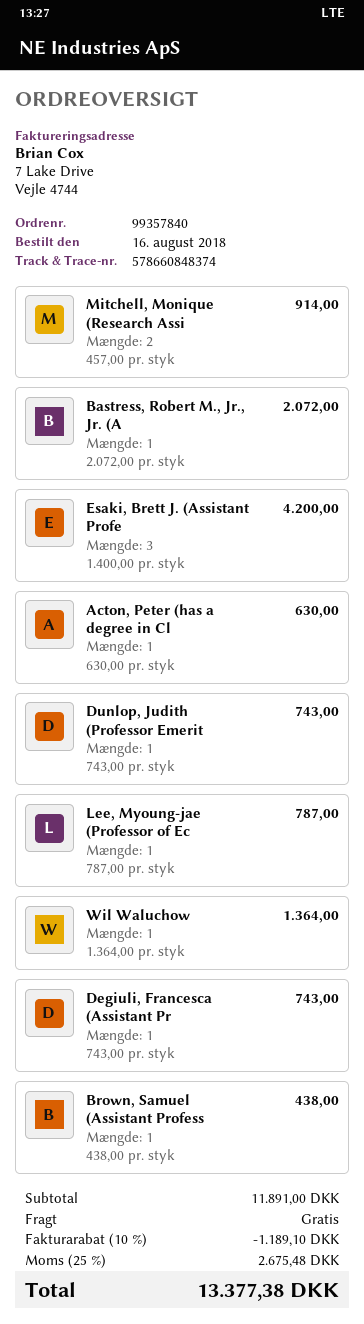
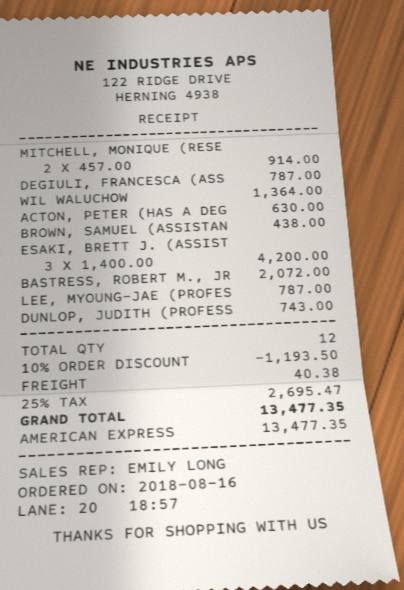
Degiuli, Francesca (Assistant Pr: 1 x 743.00 = 743.00 -> 1 x 787.00 = 787.00
discount: 10% = 1189.10 -> 10% = 1193.50
shipping: 0.00 -> 40.38
tax: 25% = 2675.48 -> 25% = 2695.47
total: 13377.38 -> 13477.35

